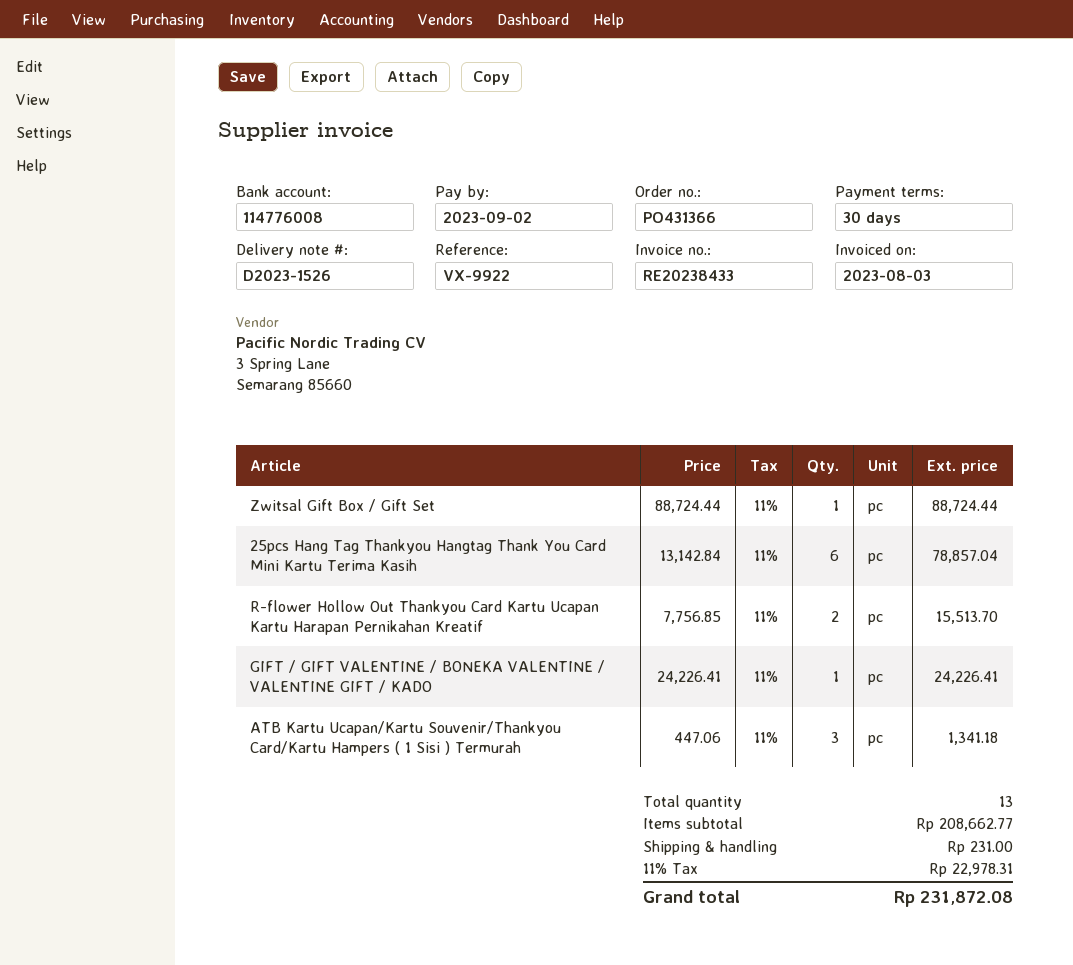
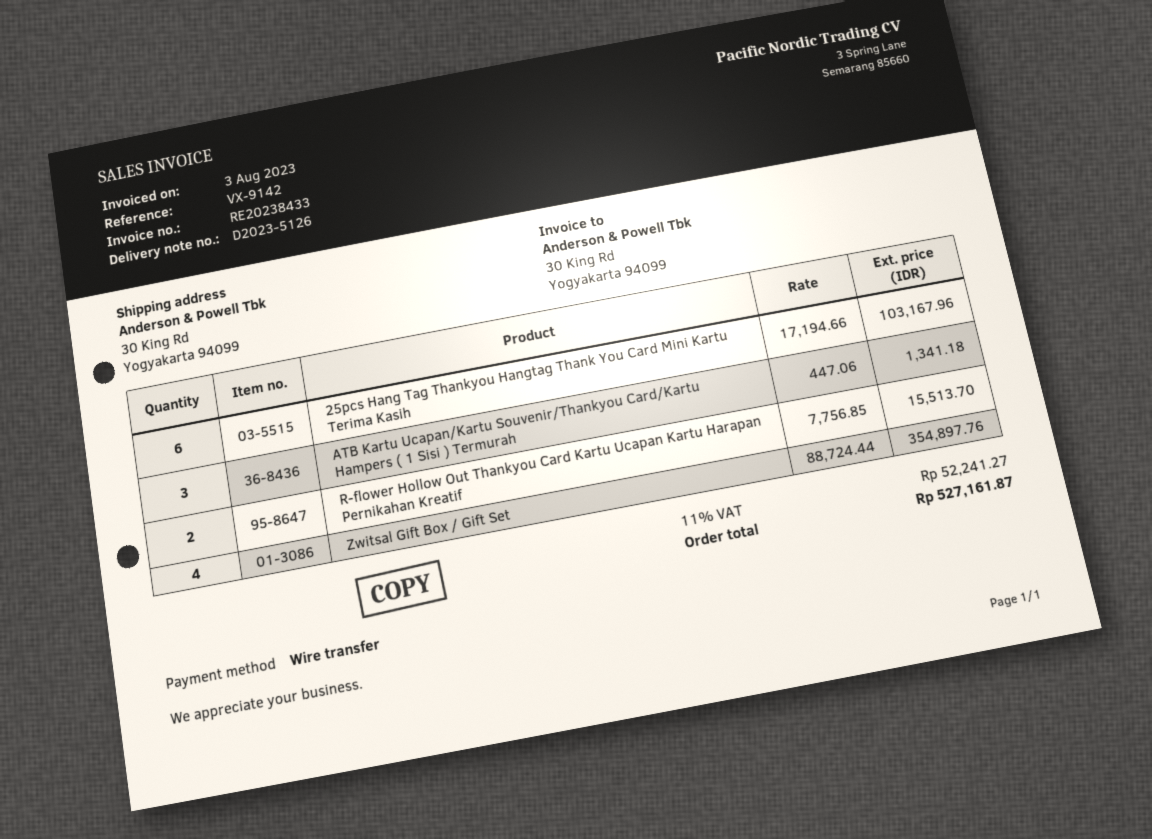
delivery note number: D2023-1526 -> D2023-5126
reference: VX-9922 -> VX-9142
Zwitsal Gift Box / Gift Set: 1 x 88724.44 = 88724.44 -> 4 x 88724.44 = 354897.76
25pcs Hang Tag Thankyou Hangtag Thank You Card Mini Kartu Terima Kasih: 6 x 13142.84 = 78857.04 -> 6 x 17194.66 = 103167.96
GIFT / GIFT VALENTINE / BONEKA VALENTINE / VALENTINE GIFT / KADO: 1 x 24226.41 = 24226.41 -> none
shipping: 231.00 -> none
tax: 11% = 22978.31 -> 11% = 52241.27
total: 231872.08 -> 527161.87

